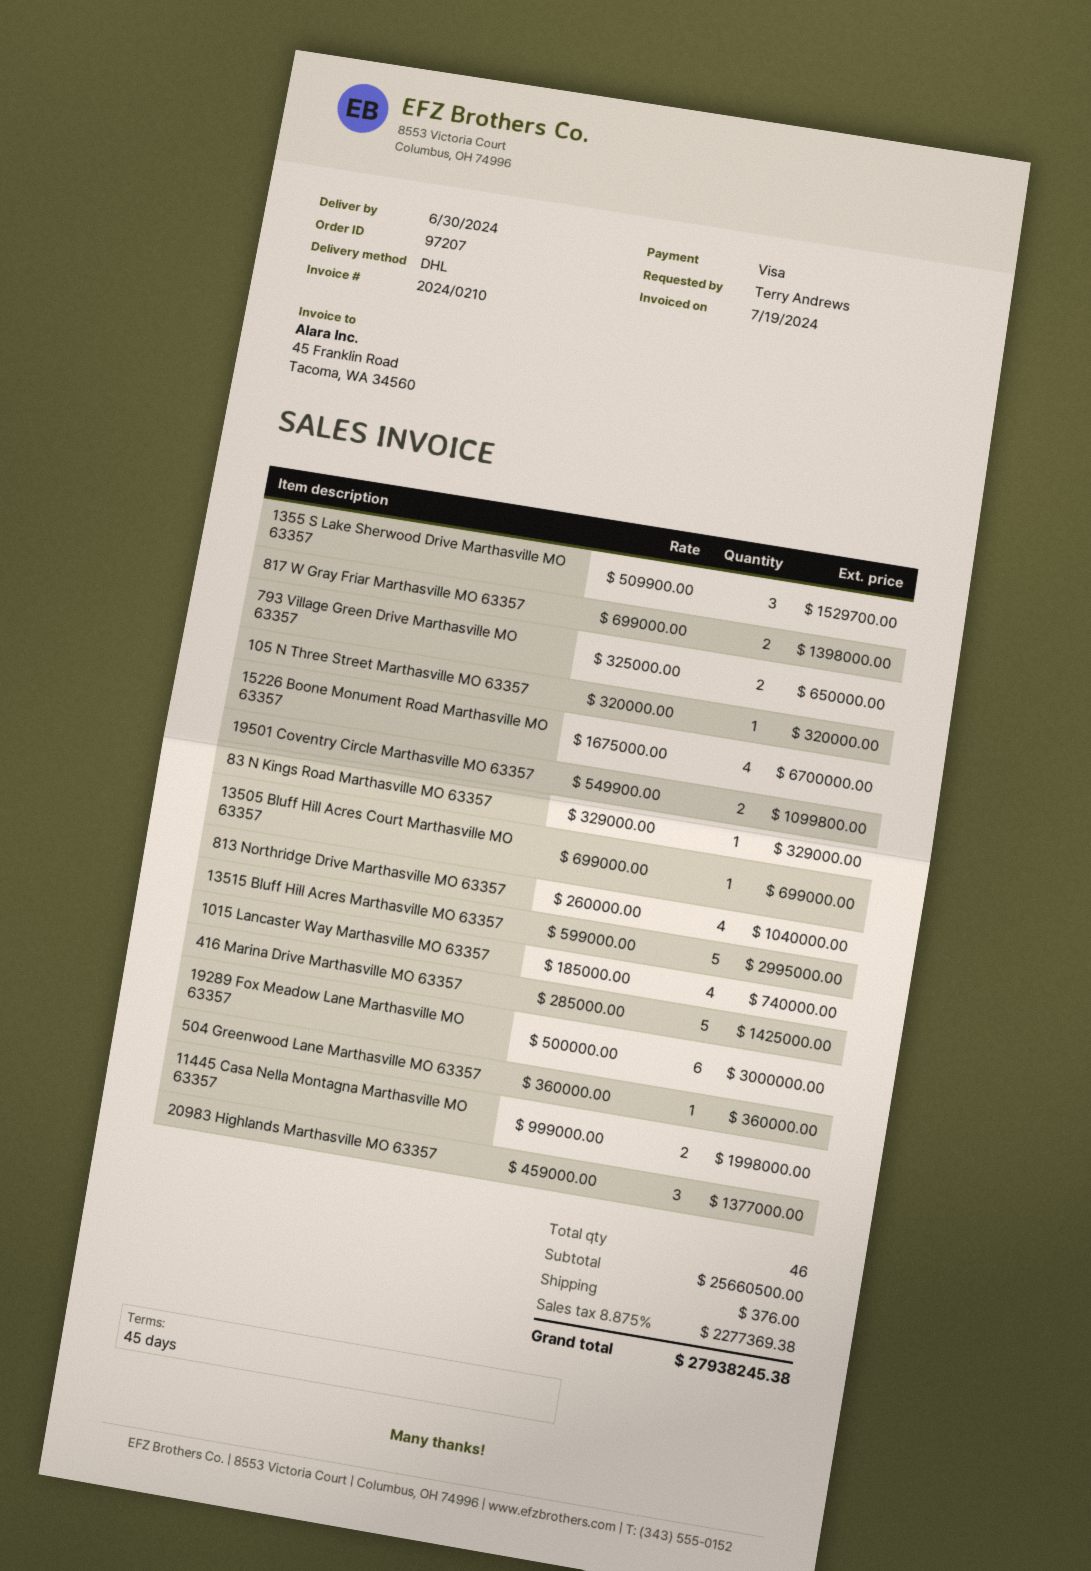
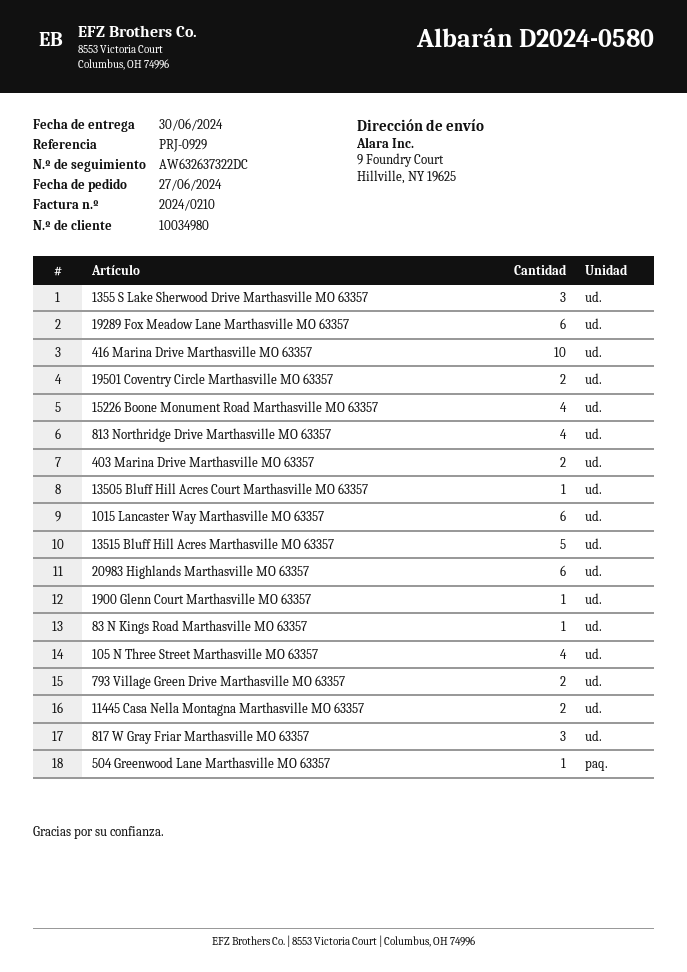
817 W Gray Friar Marthasville MO 63357: 2 -> 3
105 N Three Street Marthasville MO 63357: 1 -> 4
1015 Lancaster Way Marthasville MO 63357: 4 -> 6
416 Marina Drive Marthasville MO 63357: 5 -> 10
20983 Highlands Marthasville MO 63357: 3 -> 6
403 Marina Drive Marthasville MO 63357: none -> 2
1900 Glenn Court Marthasville MO 63357: none -> 1

